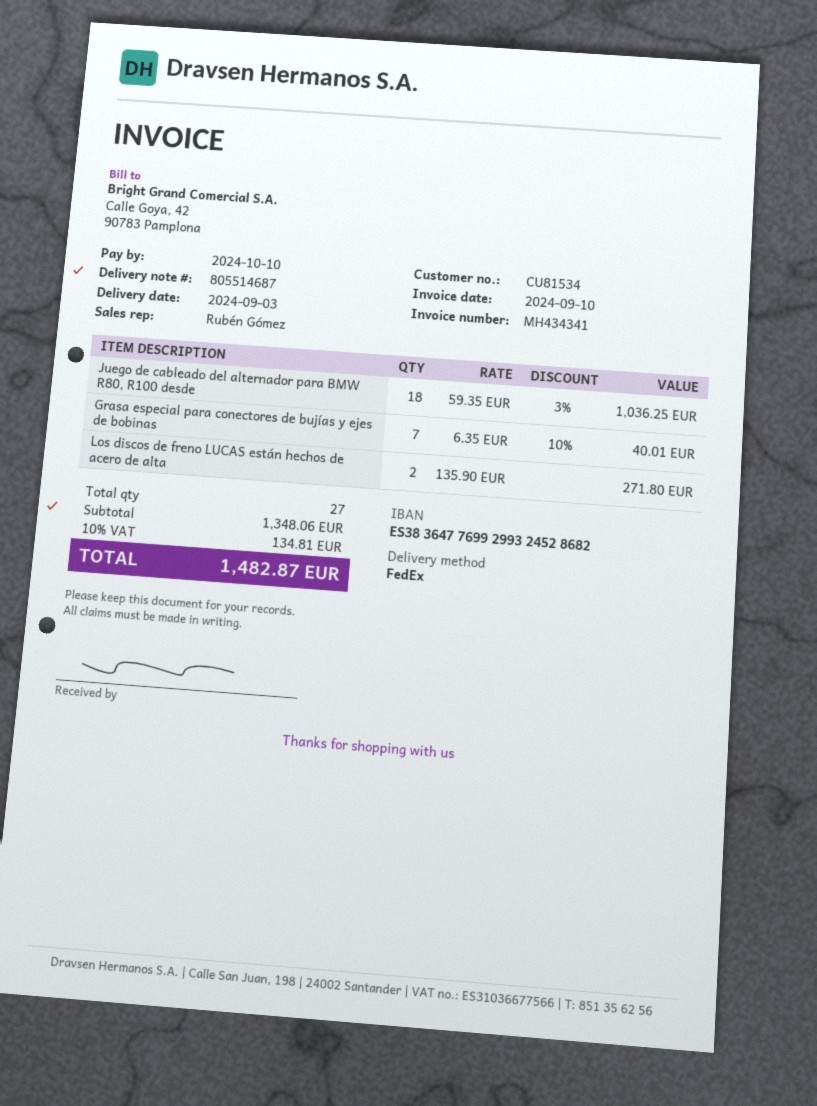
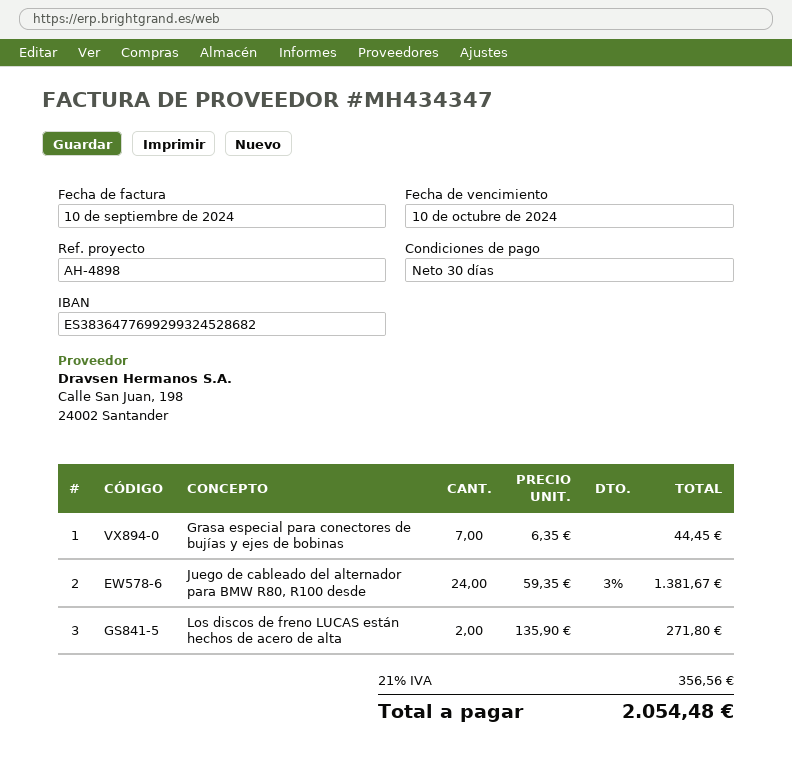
invoice number: MH434341 -> MH434347
Juego de cableado del alternador para BMW R80, R100 desde: 18 x 59.35 - 3% = 1036.25 -> 24 x 59.35 - 3% = 1381.67
Grasa especial para conectores de bujías y ejes de bobinas: 7 x 6.35 - 10% = 40.01 -> 7 x 6.35 = 44.45
tax: 10% = 134.81 -> 21% = 356.56
total: 1482.87 -> 2054.48

